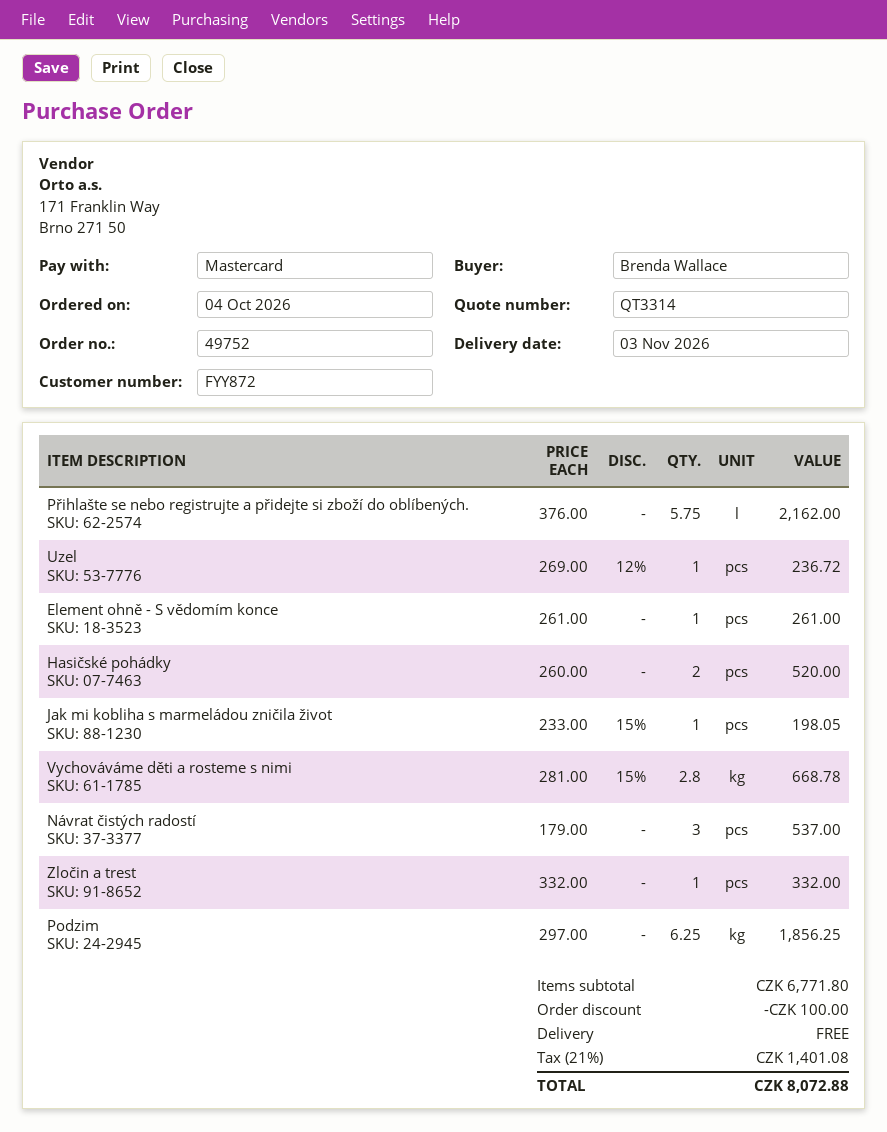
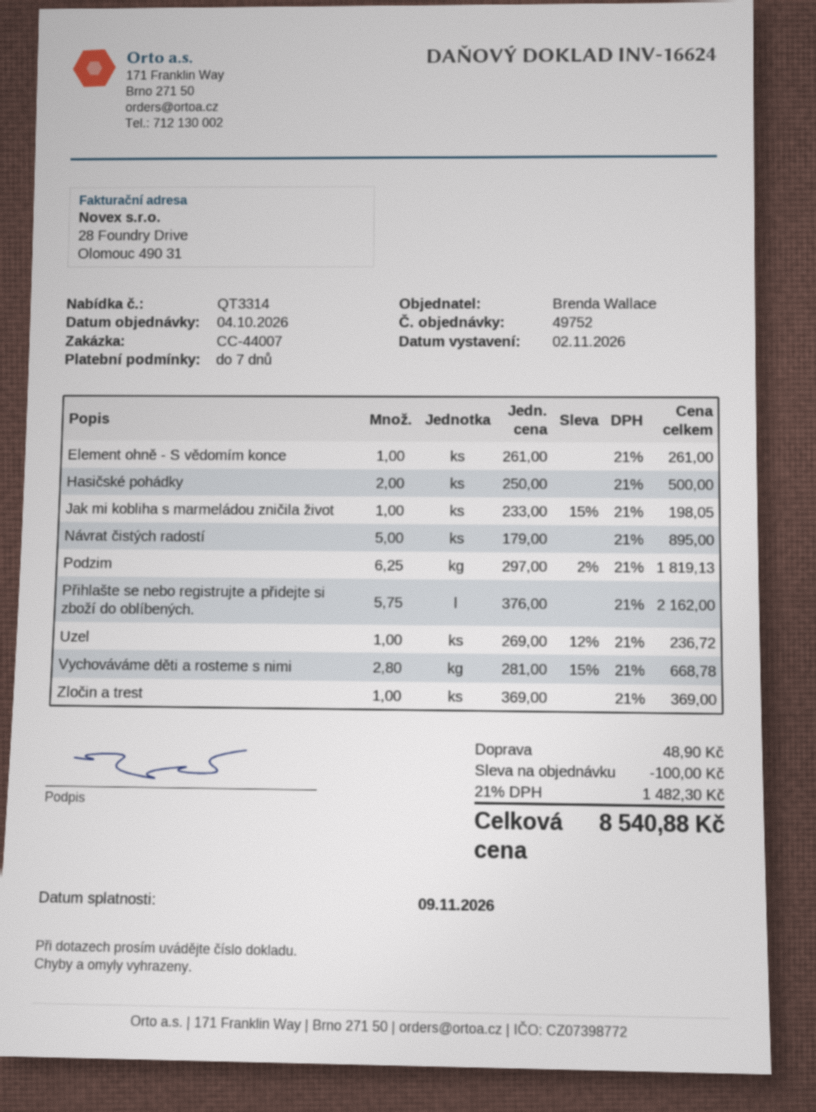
Hasičské pohádky: 2 x 260.00 = 520.00 -> 2 x 250.00 = 500.00
Návrat čistých radostí: 3 x 179.00 = 537.00 -> 5 x 179.00 = 895.00
Zločin a trest: 1 x 332.00 = 332.00 -> 1 x 369.00 = 369.00
Podzim: 6.25 x 297.00 = 1856.25 -> 6.25 x 297.00 - 2% = 1819.13
shipping: 0.00 -> 48.90
tax: 21% = 1401.08 -> 21% = 1482.30
total: 8072.88 -> 8540.88

